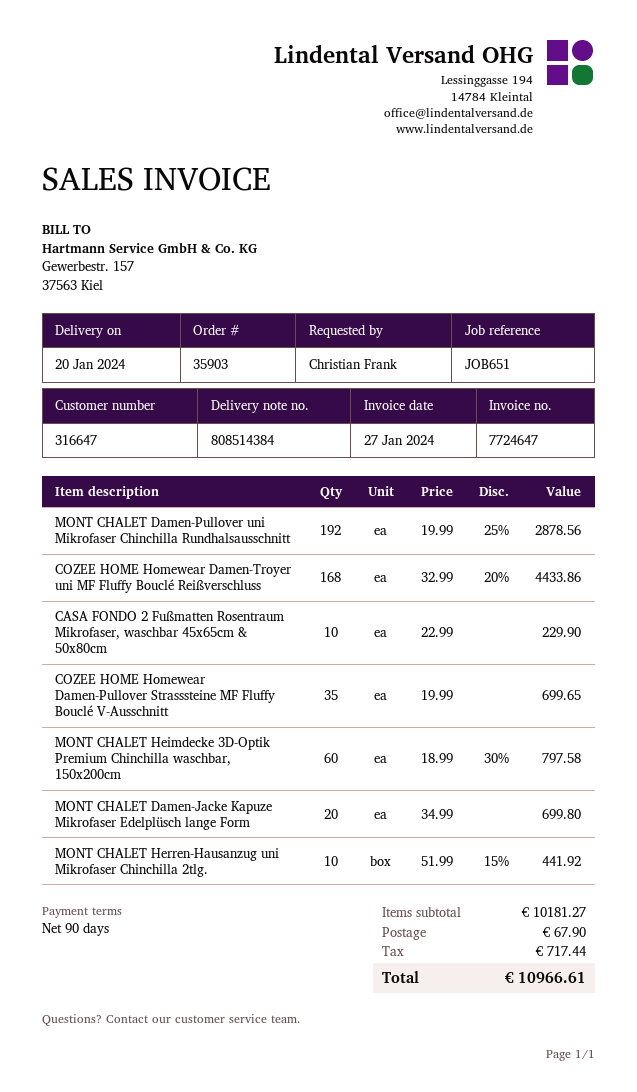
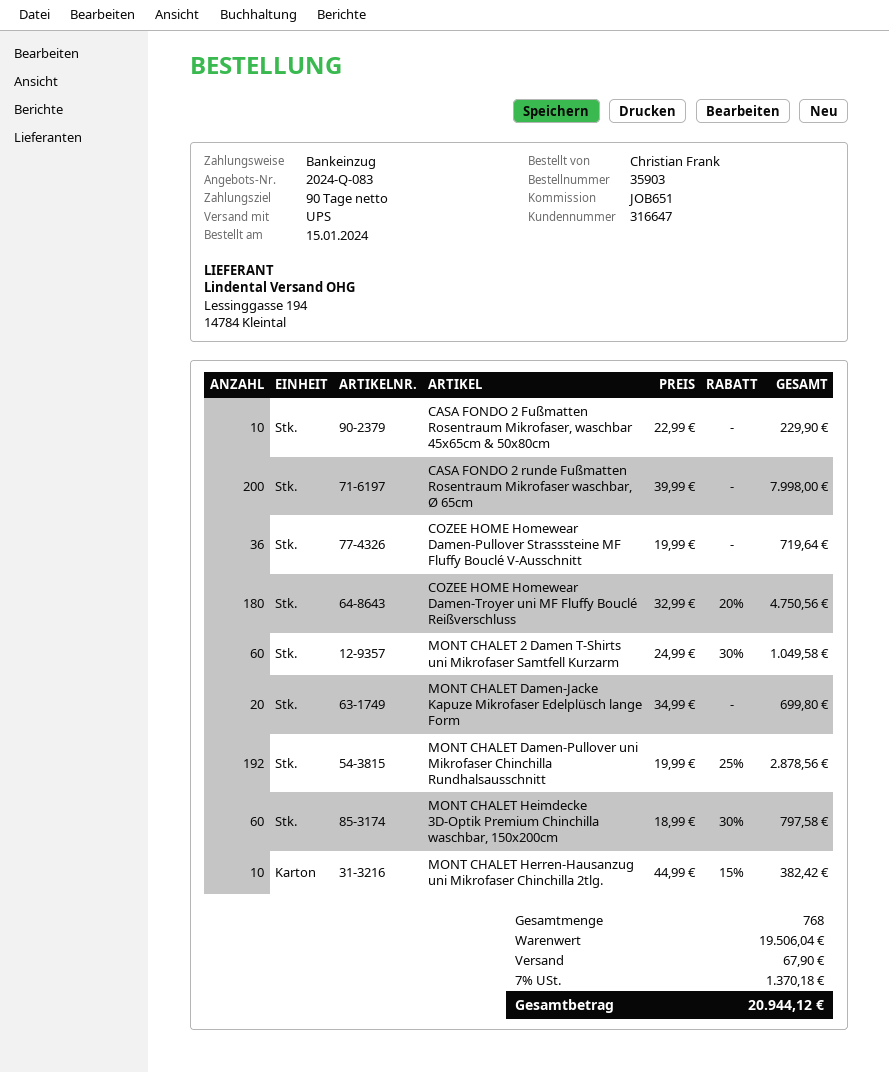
COZEE HOME Homewear Damen-Troyer uni MF Fluffy Bouclé Reißverschluss: 168 x 32.99 - 20% = 4433.86 -> 180 x 32.99 - 20% = 4750.56
COZEE HOME Homewear Damen-Pullover Strasssteine MF Fluffy Bouclé V-Ausschnitt: 35 x 19.99 = 699.65 -> 36 x 19.99 = 719.64
MONT CHALET Herren-Hausanzug uni Mikrofaser Chinchilla 2tlg.: 10 x 51.99 - 15% = 441.92 -> 10 x 44.99 - 15% = 382.42
CASA FONDO 2 runde Fußmatten Rosentraum Mikrofaser waschbar, Ø 65cm: none -> 200 x 39.99 = 7998.00
MONT CHALET 2 Damen T-Shirts uni Mikrofaser Samtfell Kurzarm: none -> 60 x 24.99 - 30% = 1049.58
subtotal: 10181.27 -> 19506.04
tax: 717.44 -> 1370.18
total: 10966.61 -> 20944.12

